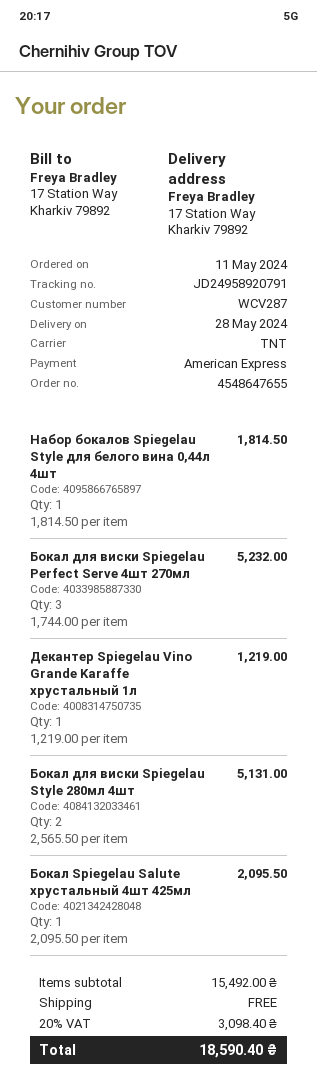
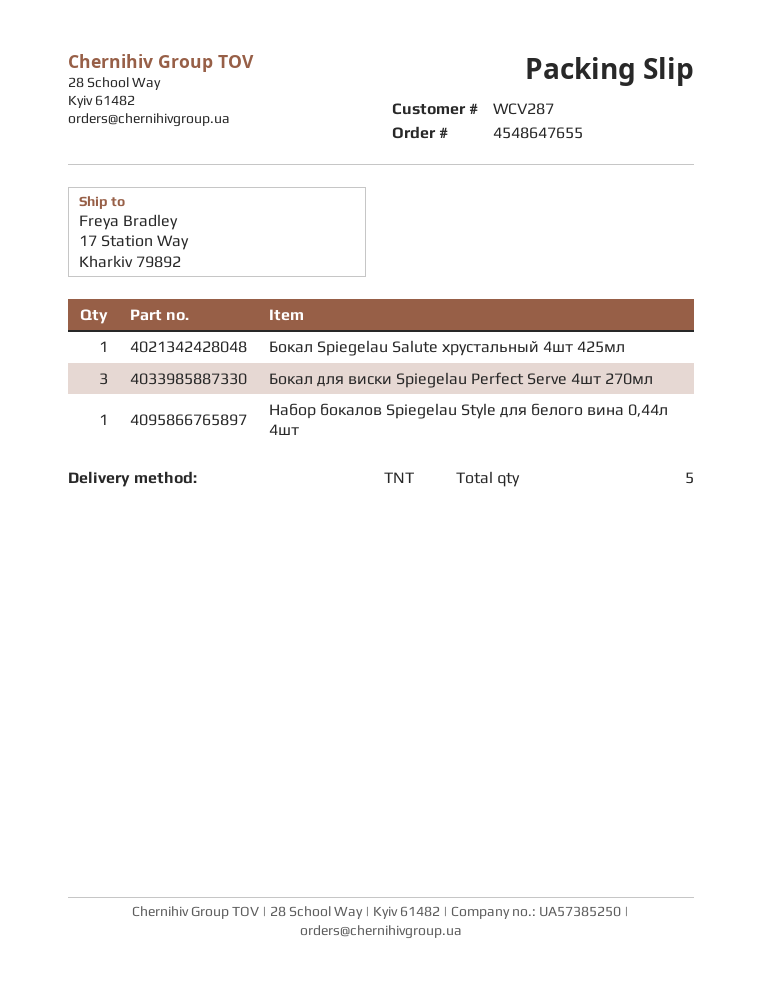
Декантер Spiegelau Vino Grande Karaffe хрустальный 1л: 1 -> none
Бокал для виски Spiegelau Style 280мл 4шт: 2 -> none

